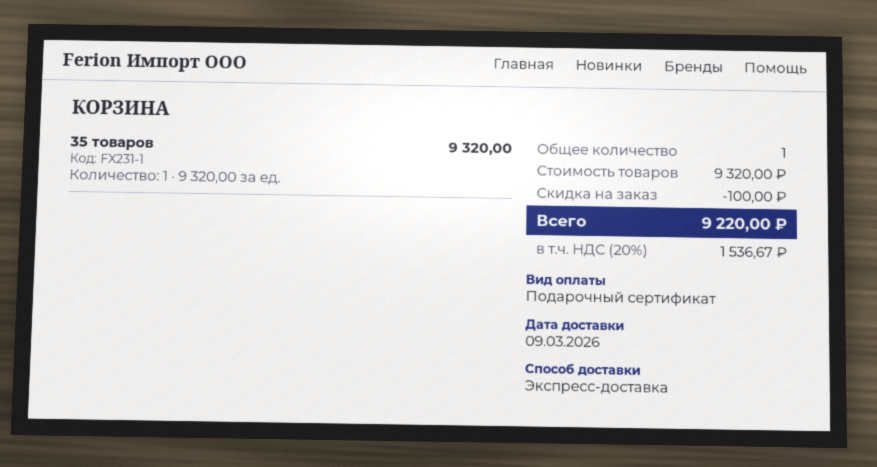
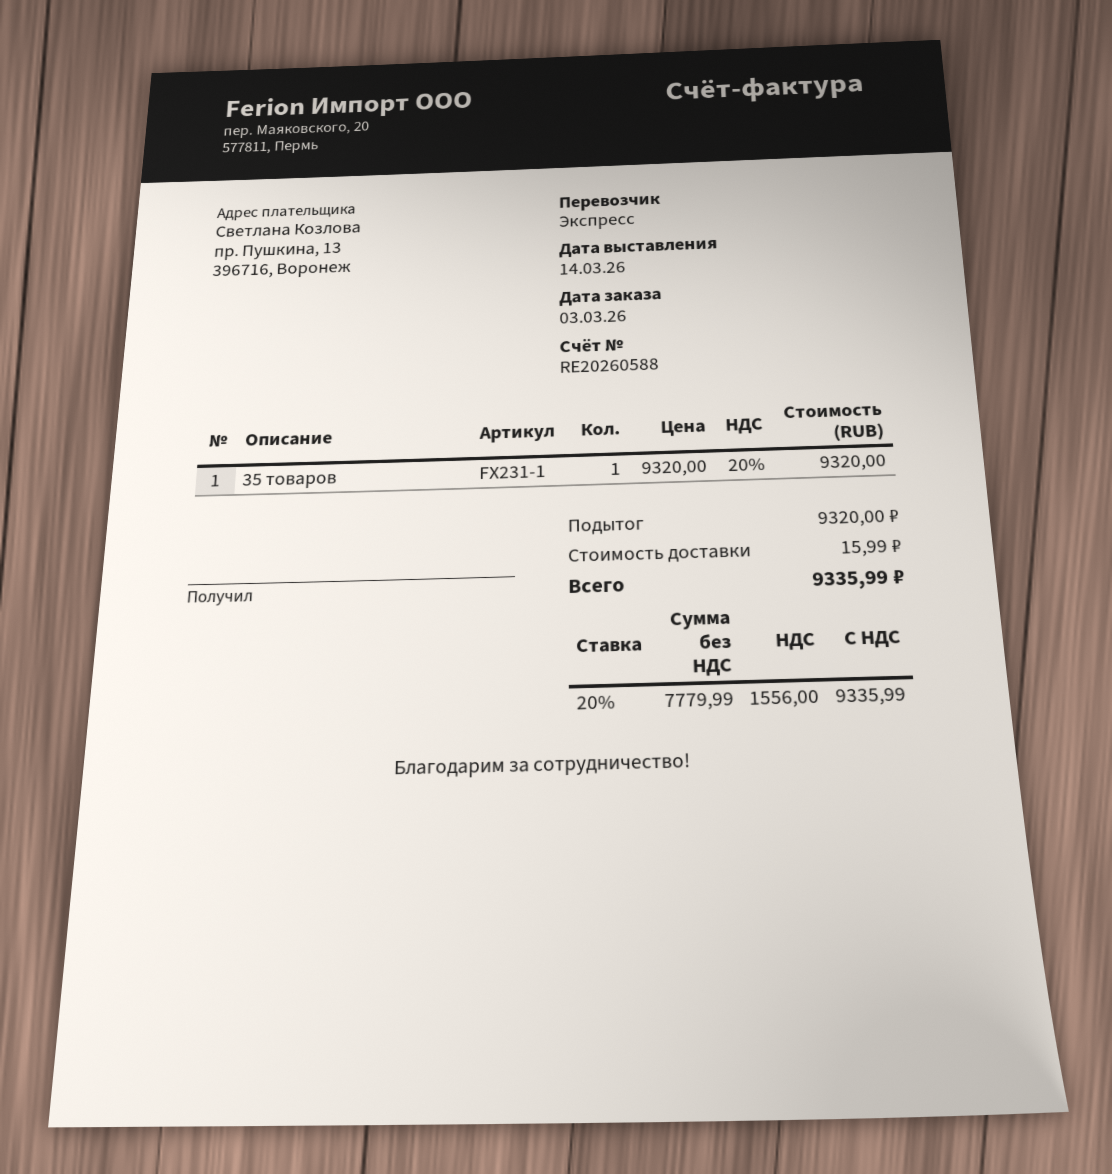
discount: 100.00 -> none
shipping: none -> 15.99
tax: 20% = 1536.67 -> 20% = 1556.00
total: 9220.00 -> 9335.99

